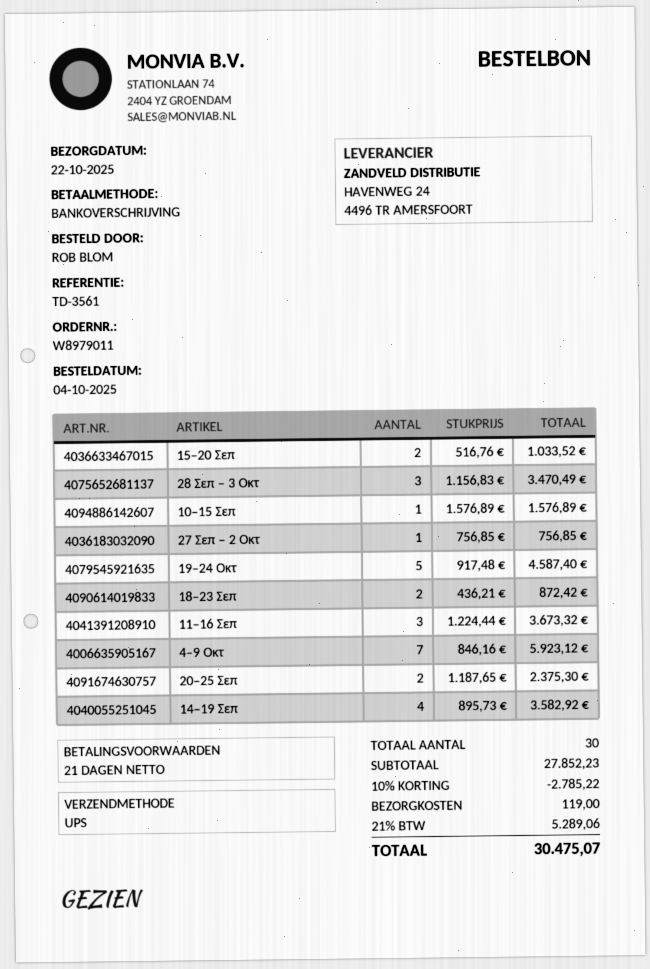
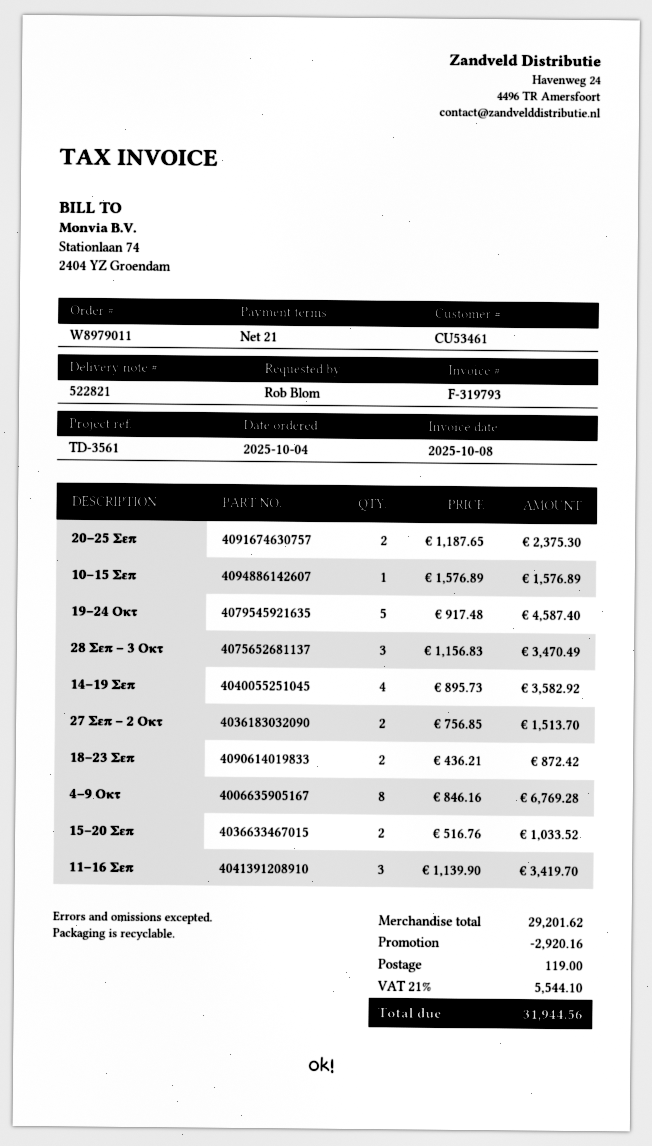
27 Σεπ – 2 Οκτ: 1 x 756.85 = 756.85 -> 2 x 756.85 = 1513.70
11–16 Σεπ: 3 x 1224.44 = 3673.32 -> 3 x 1139.90 = 3419.70
4–9 Οκτ: 7 x 846.16 = 5923.12 -> 8 x 846.16 = 6769.28
subtotal: 27852.23 -> 29201.62
discount: 2785.22 -> 2920.16
tax: 21% = 5289.06 -> 21% = 5544.10
total: 30475.07 -> 31944.56

